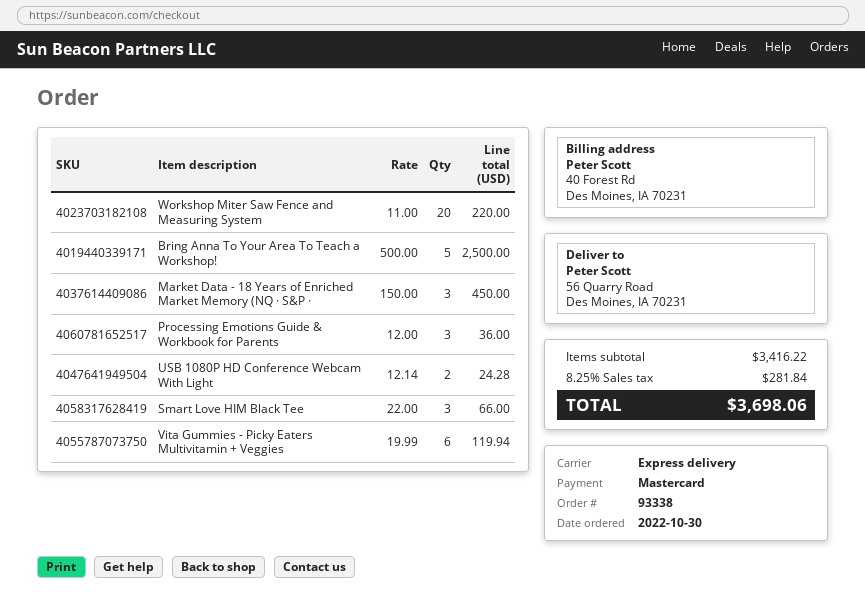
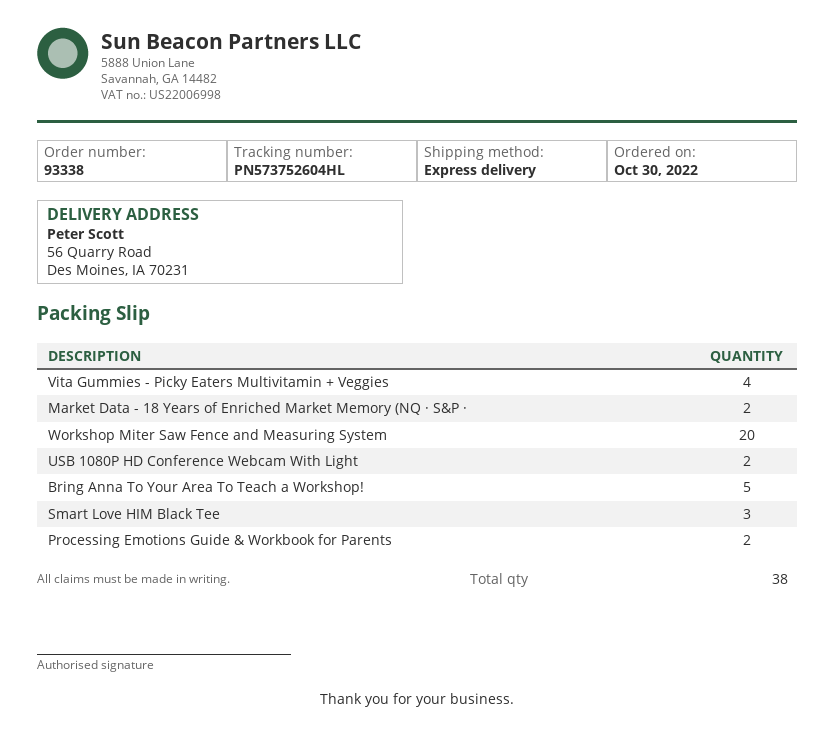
Market Data - 18 Years of Enriched Market Memory (NQ · S&P ·: 3 -> 2
Processing Emotions Guide & Workbook for Parents: 3 -> 2
Vita Gummies - Picky Eaters Multivitamin + Veggies: 6 -> 4

